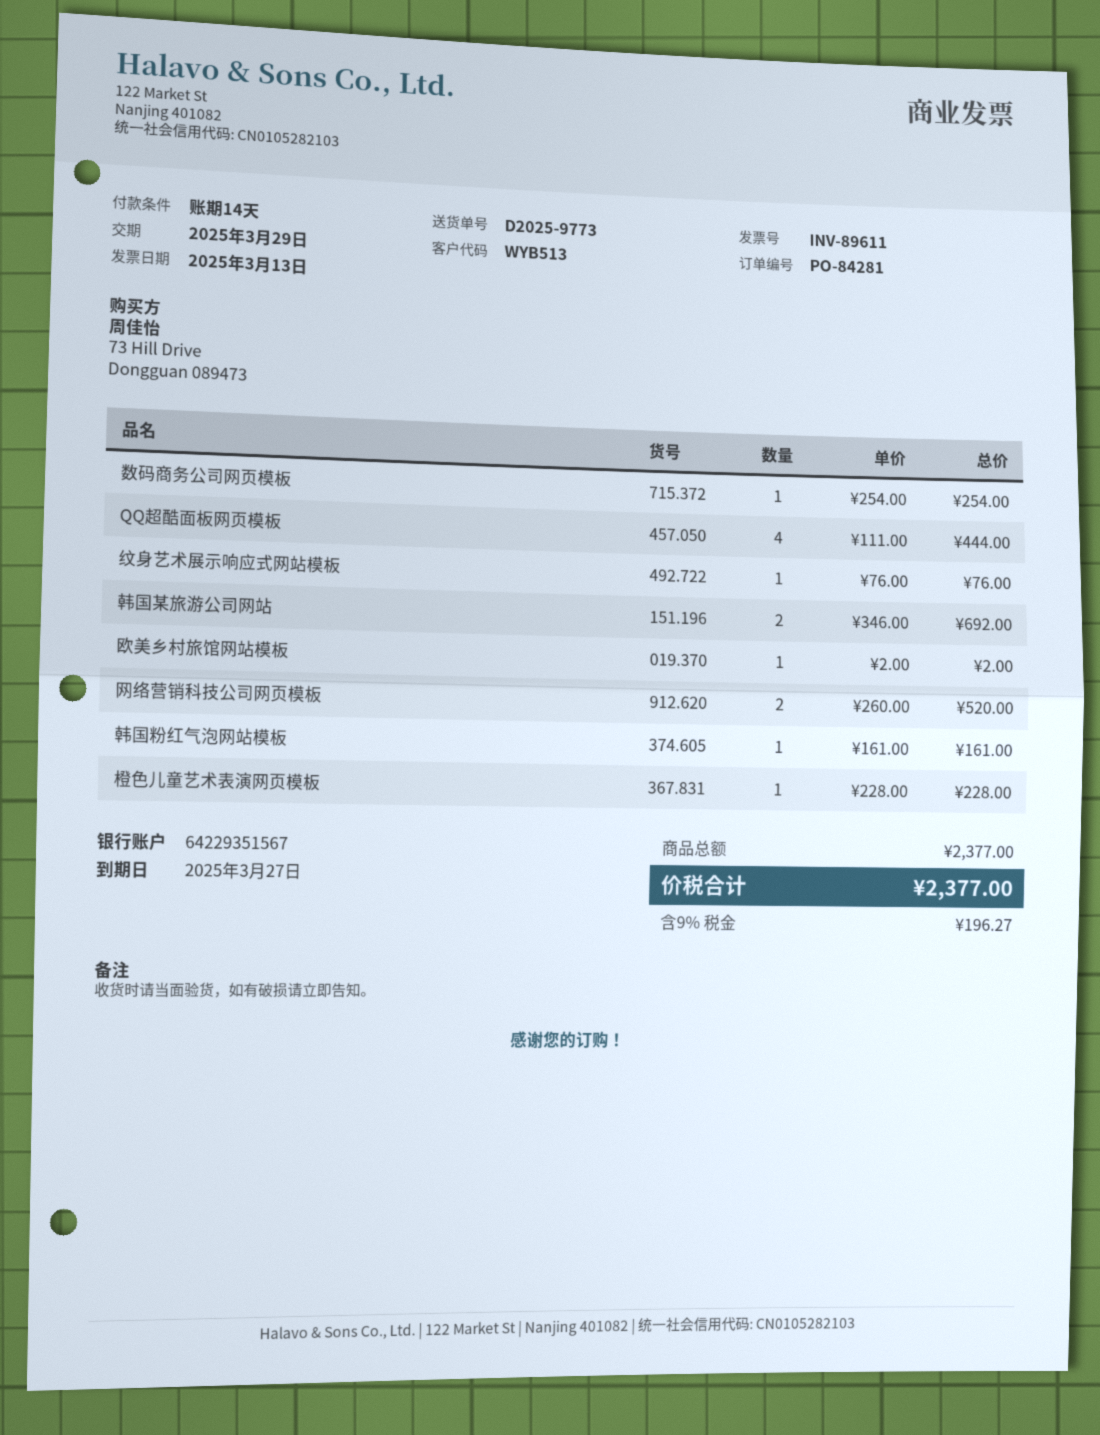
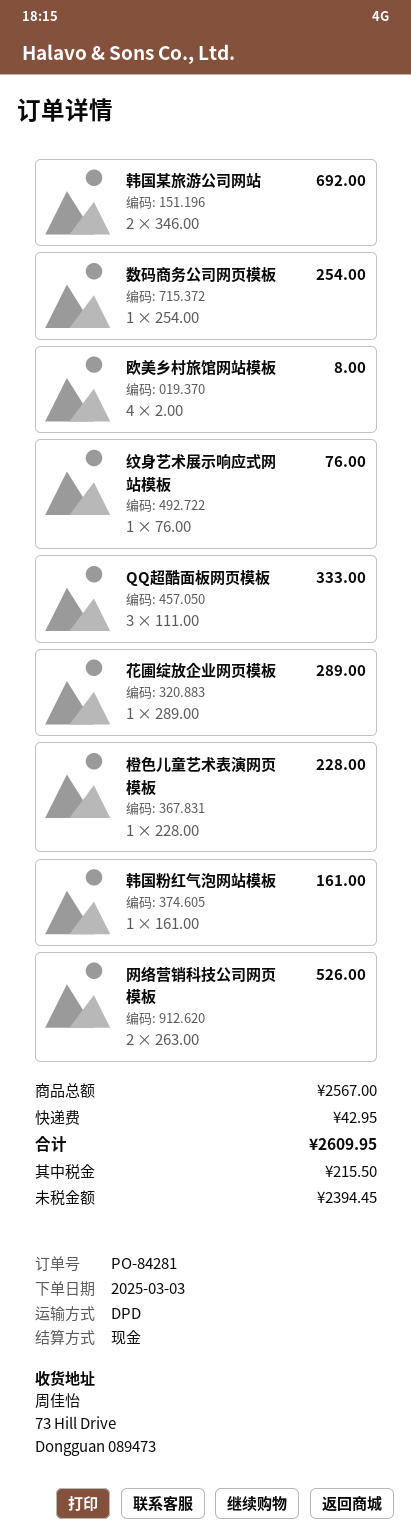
QQ超酷面板网页模板: 4 x 111.00 = 444.00 -> 3 x 111.00 = 333.00
欧美乡村旅馆网站模板: 1 x 2.00 = 2.00 -> 4 x 2.00 = 8.00
网络营销科技公司网页模板: 2 x 260.00 = 520.00 -> 2 x 263.00 = 526.00
花圃绽放企业网页模板: none -> 1 x 289.00 = 289.00
subtotal: 2377.00 -> 2567.00
shipping: none -> 42.95
tax: 196.27 -> 215.50
total: 2377.00 -> 2609.95

